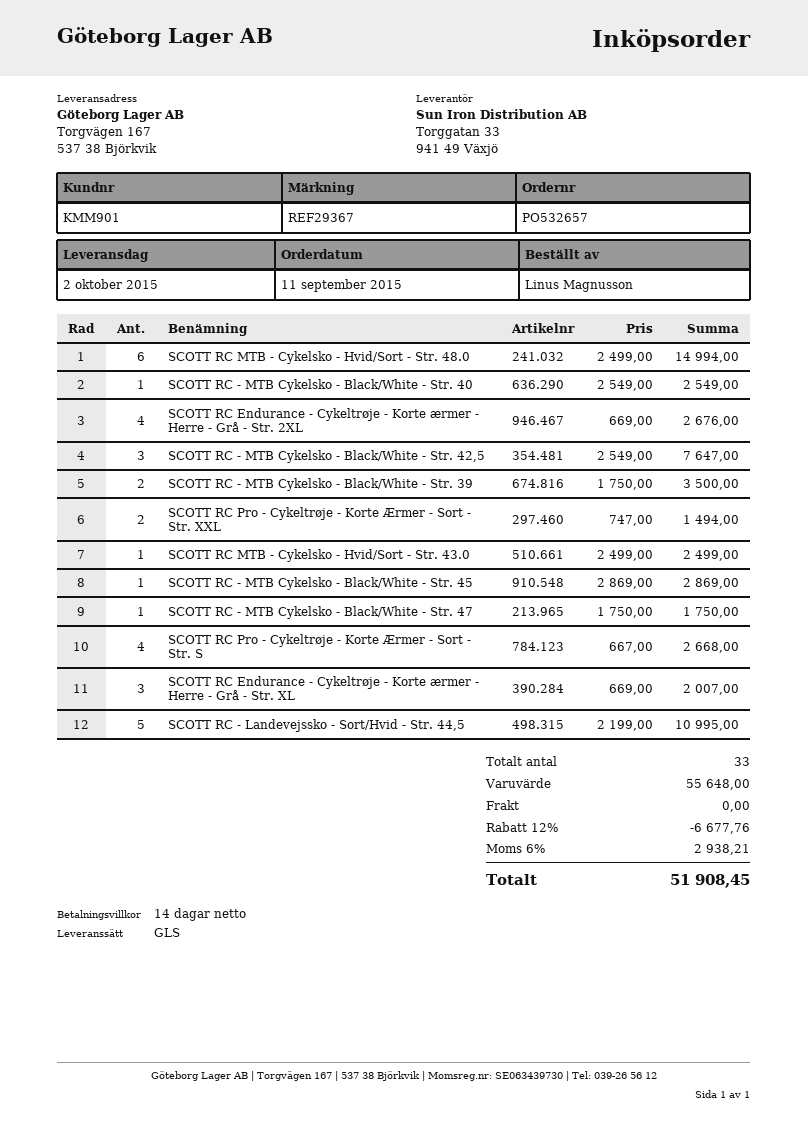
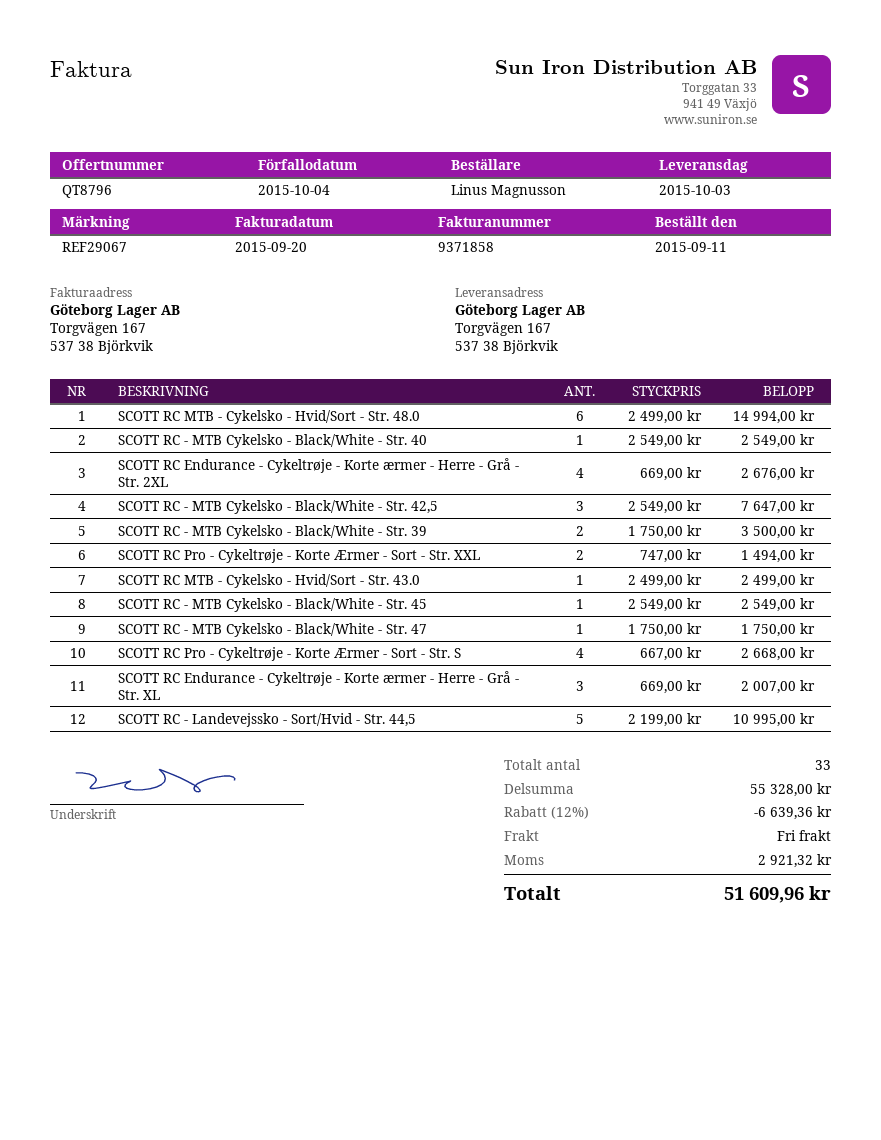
delivery date: 2015-10-02 -> 2015-10-03
reference: REF29367 -> REF29067
SCOTT RC - MTB Cykelsko - Black/White - Str. 45: 1 x 2869.00 = 2869.00 -> 1 x 2549.00 = 2549.00
subtotal: 55648.00 -> 55328.00
discount: 12% = 6677.76 -> 12% = 6639.36
tax: 2938.21 -> 2921.32
total: 51908.45 -> 51609.96

